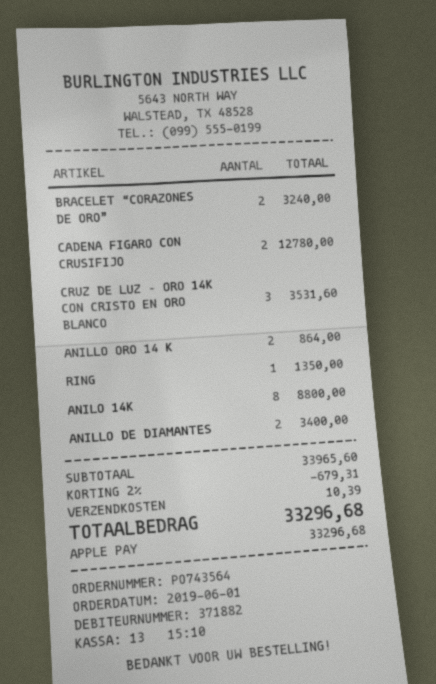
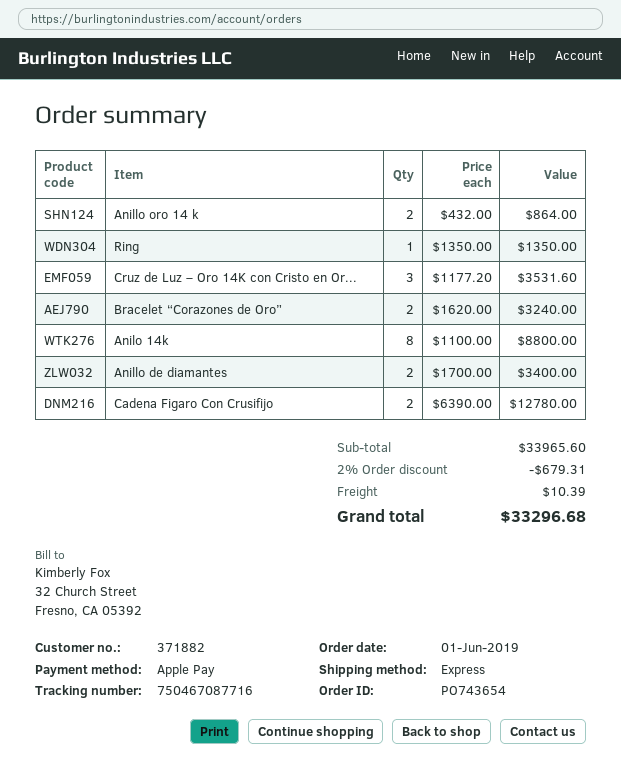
order number: PO743564 -> PO743654

